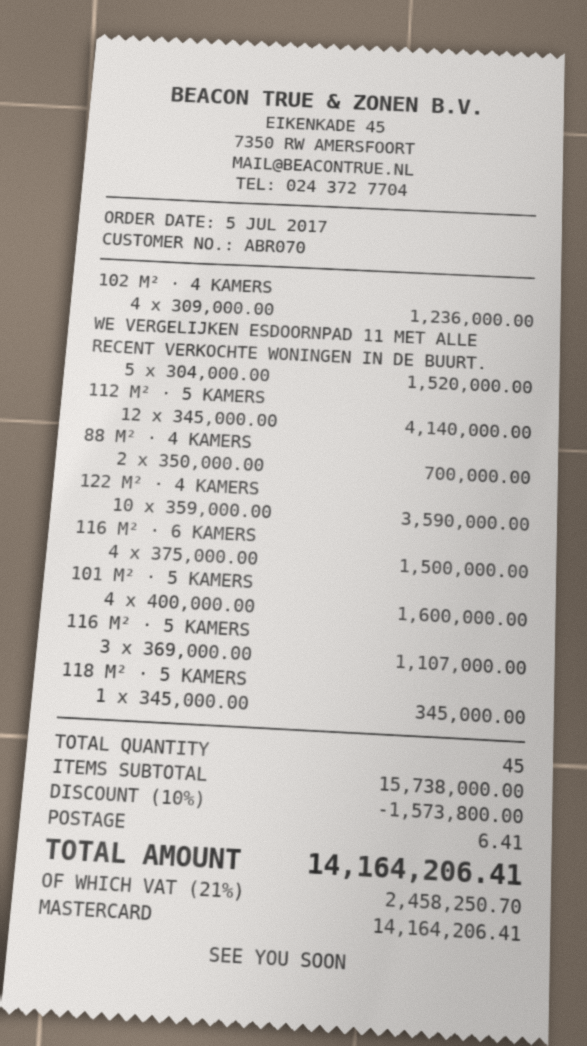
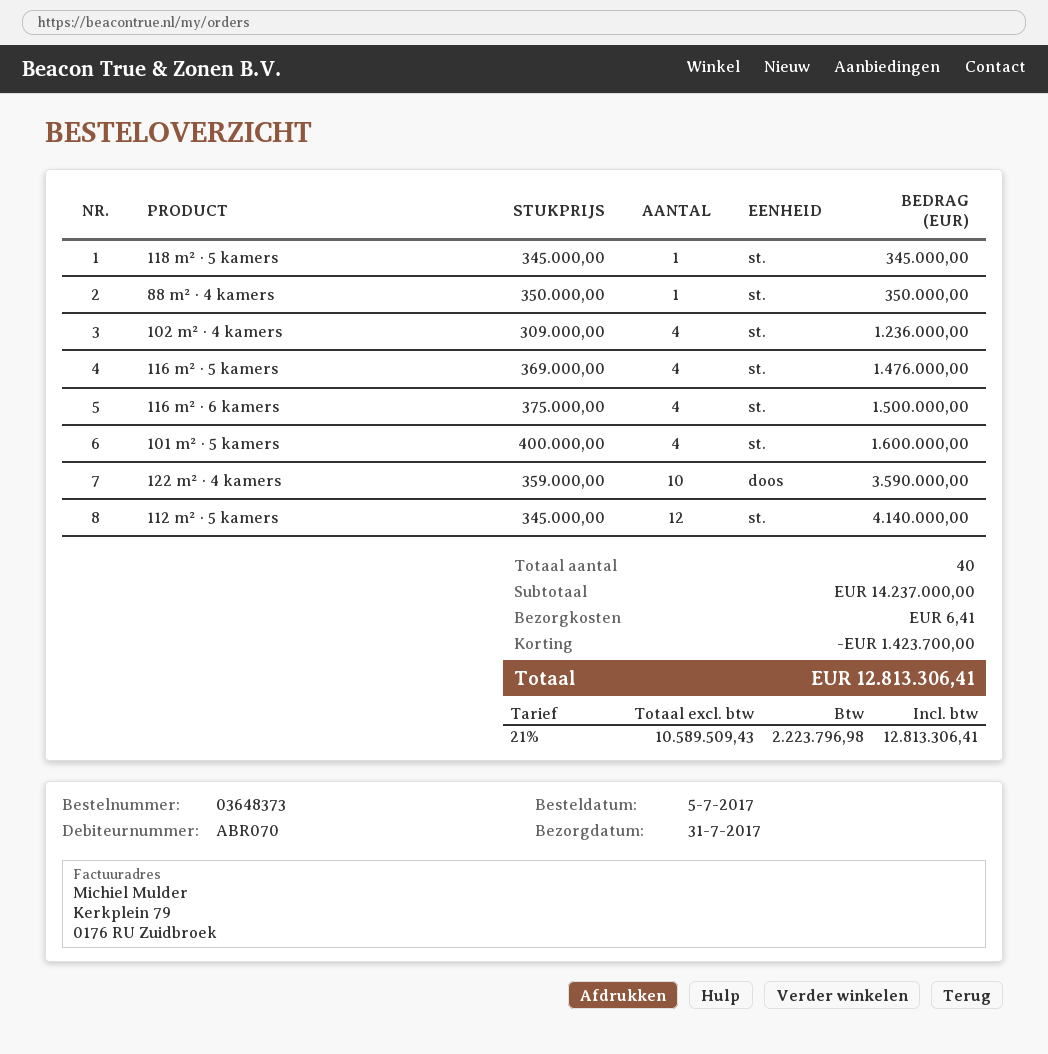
WE VERGELIJKEN ESDOORNPAD 11 MET ALLE RECENT VERKOCHTE WONINGEN IN DE BUURT.: 5 x 304000.00 = 1520000.00 -> none
88 M² · 4 KAMERS: 2 x 350000.00 = 700000.00 -> 1 x 350000.00 = 350000.00
116 M² · 5 KAMERS: 3 x 369000.00 = 1107000.00 -> 4 x 369000.00 = 1476000.00
total quantity: 45 -> 40
subtotal: 15738000.00 -> 14237000.00
discount: 1573800.00 -> 1423700.00
tax: 21% = 2458250.70 -> 21% = 2223796.98
total: 14164206.41 -> 12813306.41

